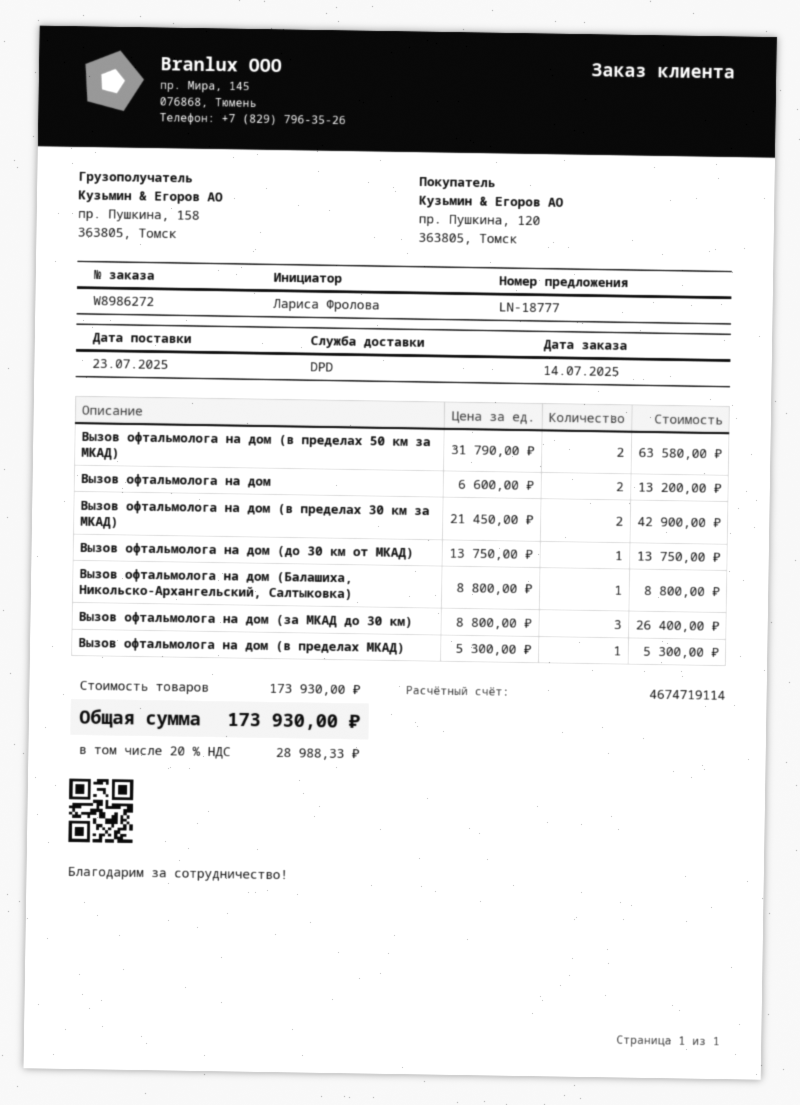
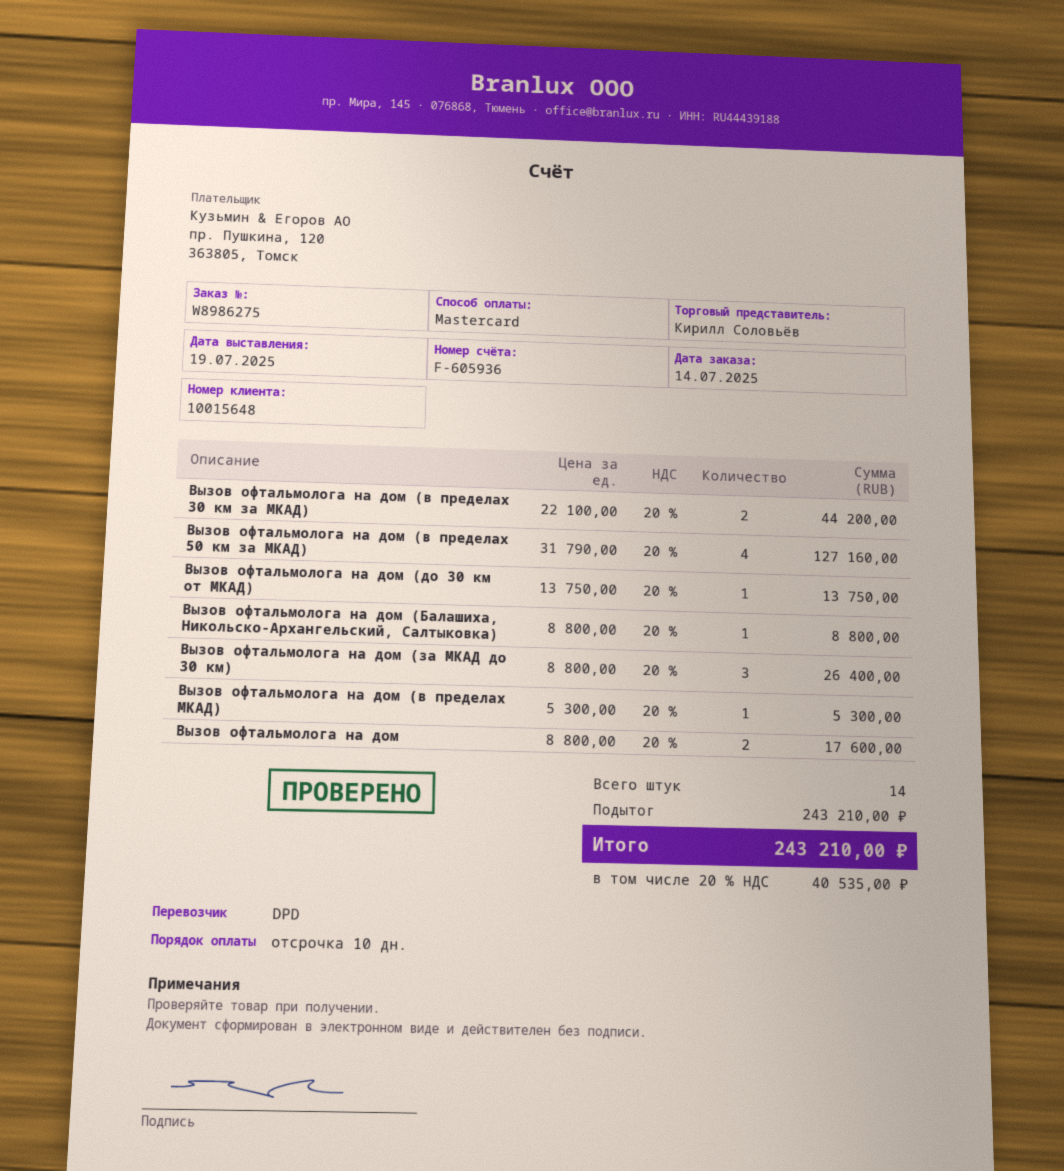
order number: W8986272 -> W8986275
Вызов офтальмолога на дом (в пределах 50 км за МКАД): 2 x 31790.00 = 63580.00 -> 4 x 31790.00 = 127160.00
Вызов офтальмолога на дом: 2 x 6600.00 = 13200.00 -> 2 x 8800.00 = 17600.00
Вызов офтальмолога на дом (в пределах 30 км за МКАД): 2 x 21450.00 = 42900.00 -> 2 x 22100.00 = 44200.00
subtotal: 173930.00 -> 243210.00
tax: 20% = 28988.33 -> 20% = 40535.00
total: 173930.00 -> 243210.00

